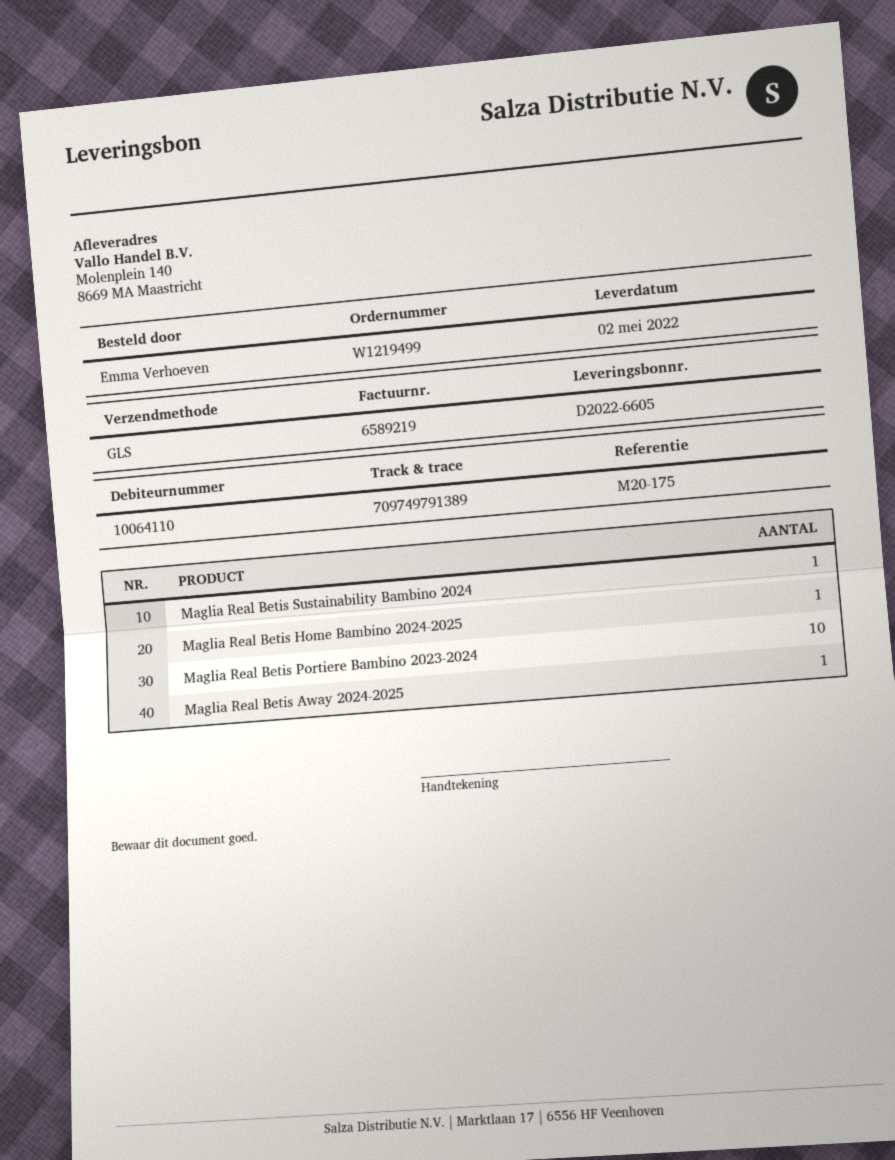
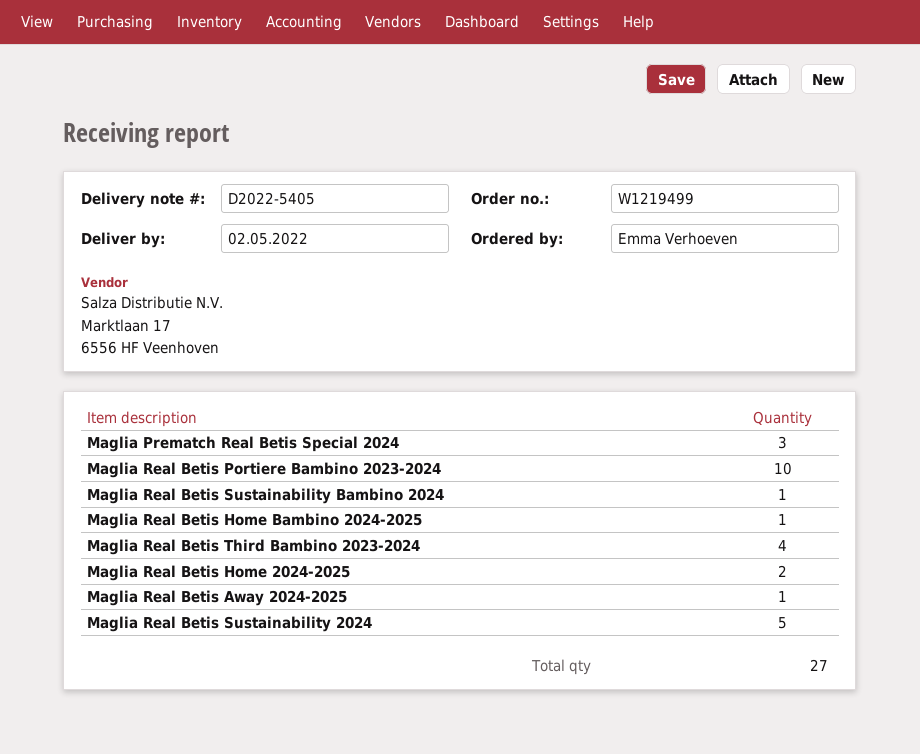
delivery note number: D2022-6605 -> D2022-5405
Maglia Prematch Real Betis Special 2024: none -> 3
Maglia Real Betis Third Bambino 2023-2024: none -> 4
Maglia Real Betis Home 2024-2025: none -> 2
Maglia Real Betis Sustainability 2024: none -> 5

